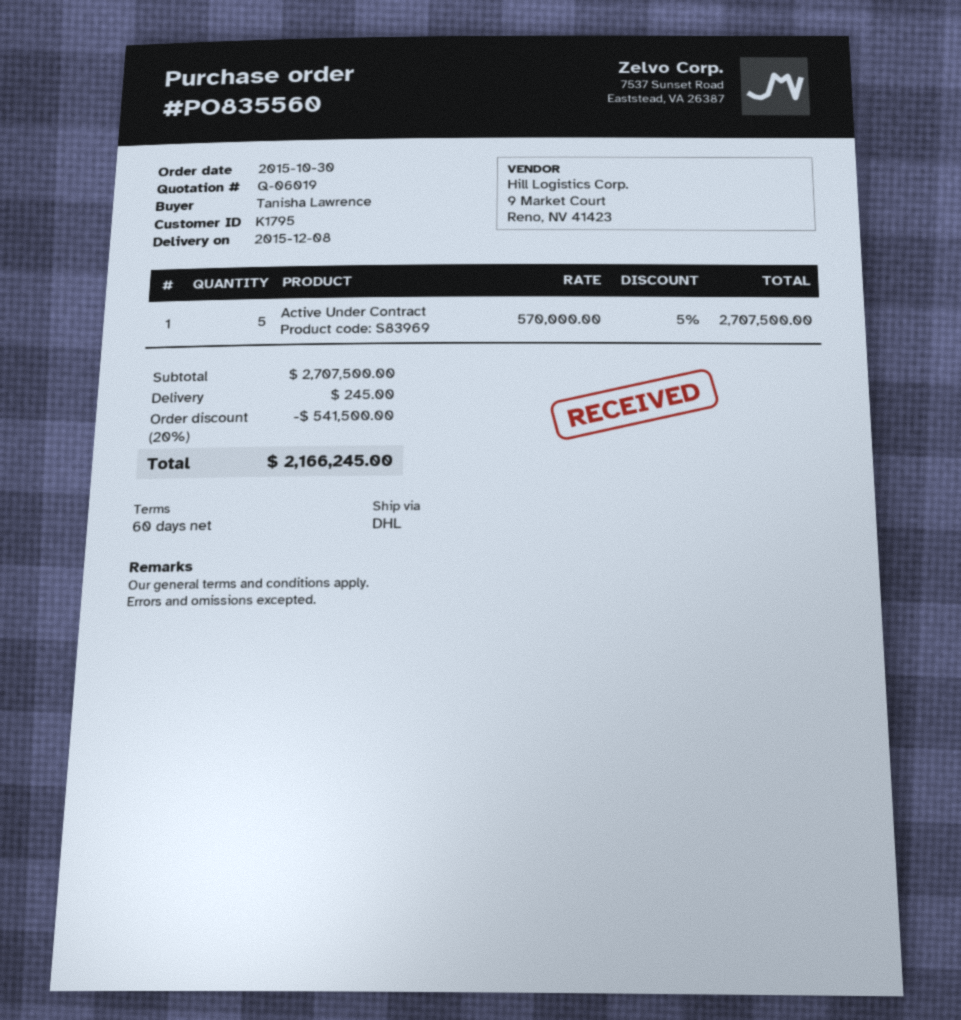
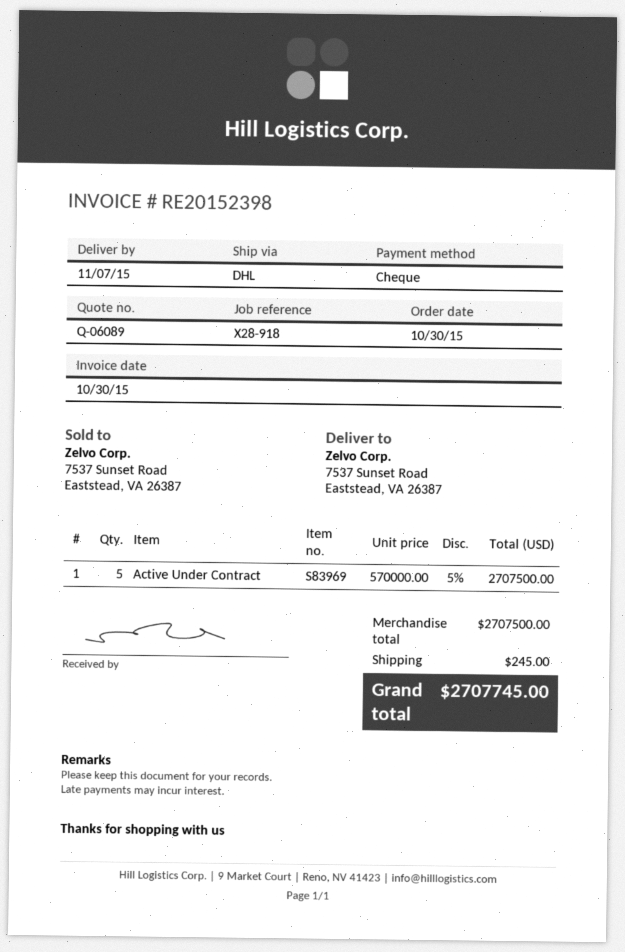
quote number: Q-06019 -> Q-06089
delivery date: 2015-12-08 -> 2015-11-07
discount: 20% = 541500.00 -> none
total: 2166245.00 -> 2707745.00

